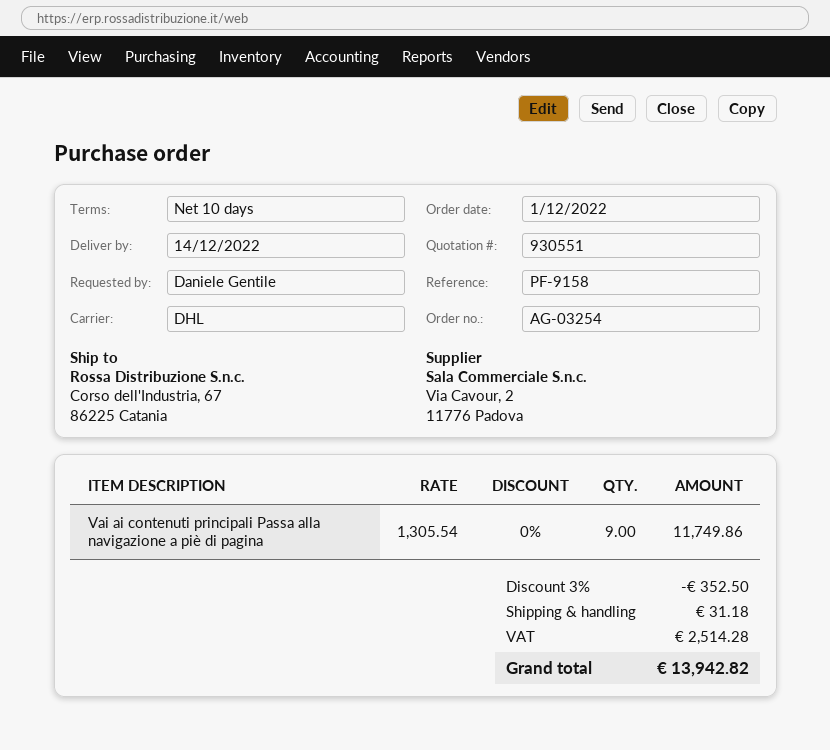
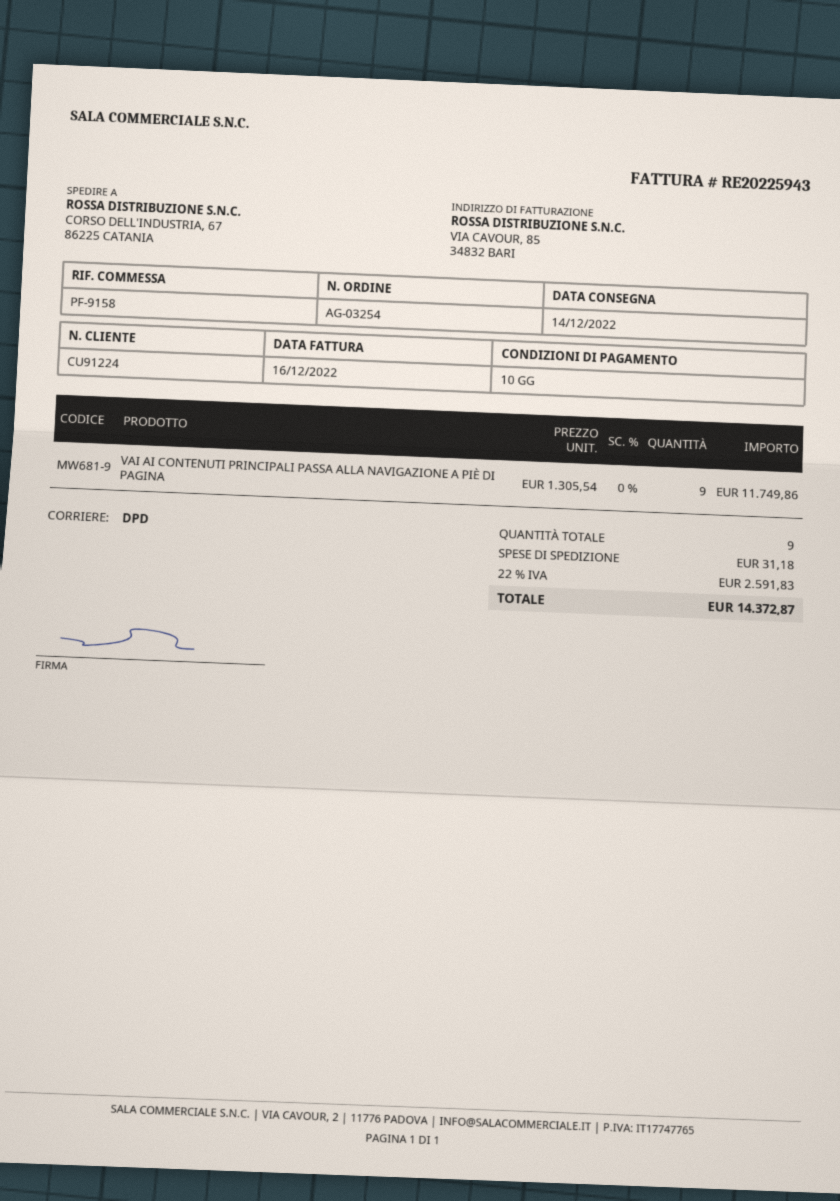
shipping method: DHL -> DPD
discount: 3% = 352.50 -> none
tax: 2514.28 -> 2591.83
total: 13942.82 -> 14372.87

